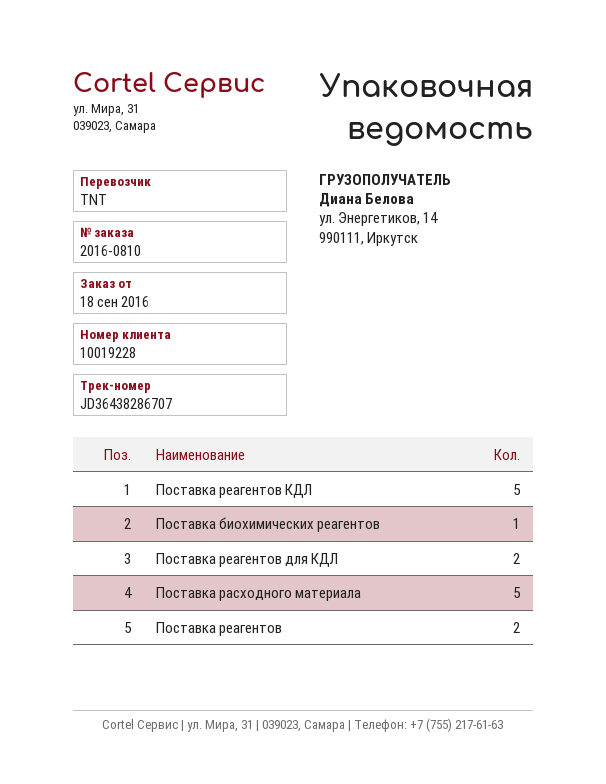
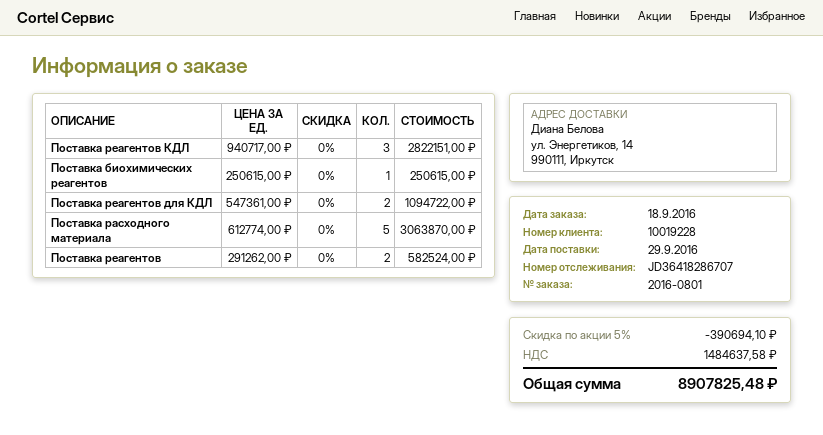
order number: 2016-0810 -> 2016-0801
tracking number: JD36438286707 -> JD36418286707
Поставка реагентов КДЛ: 5 -> 3

